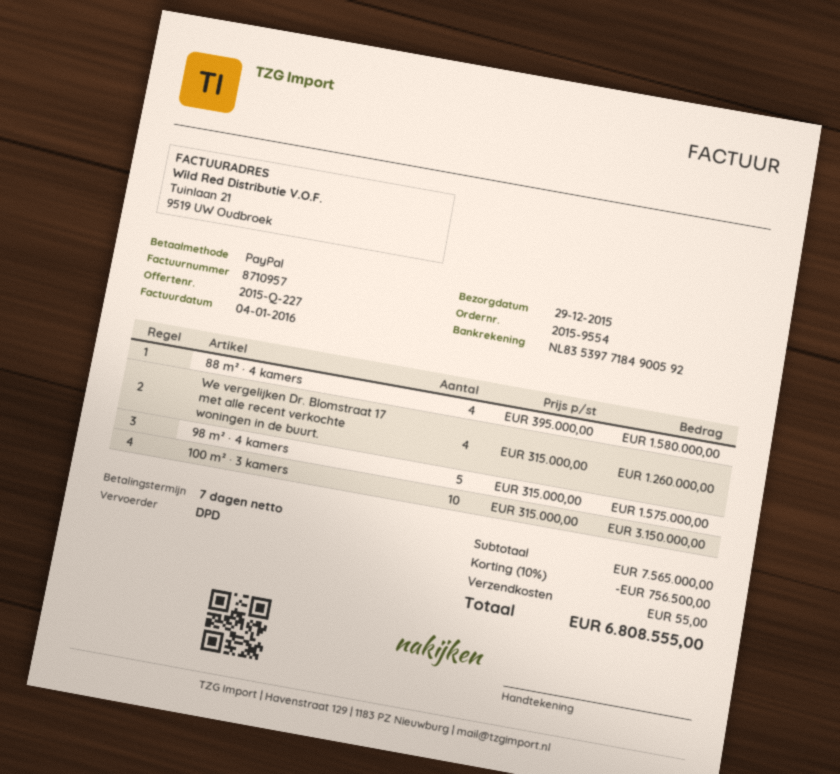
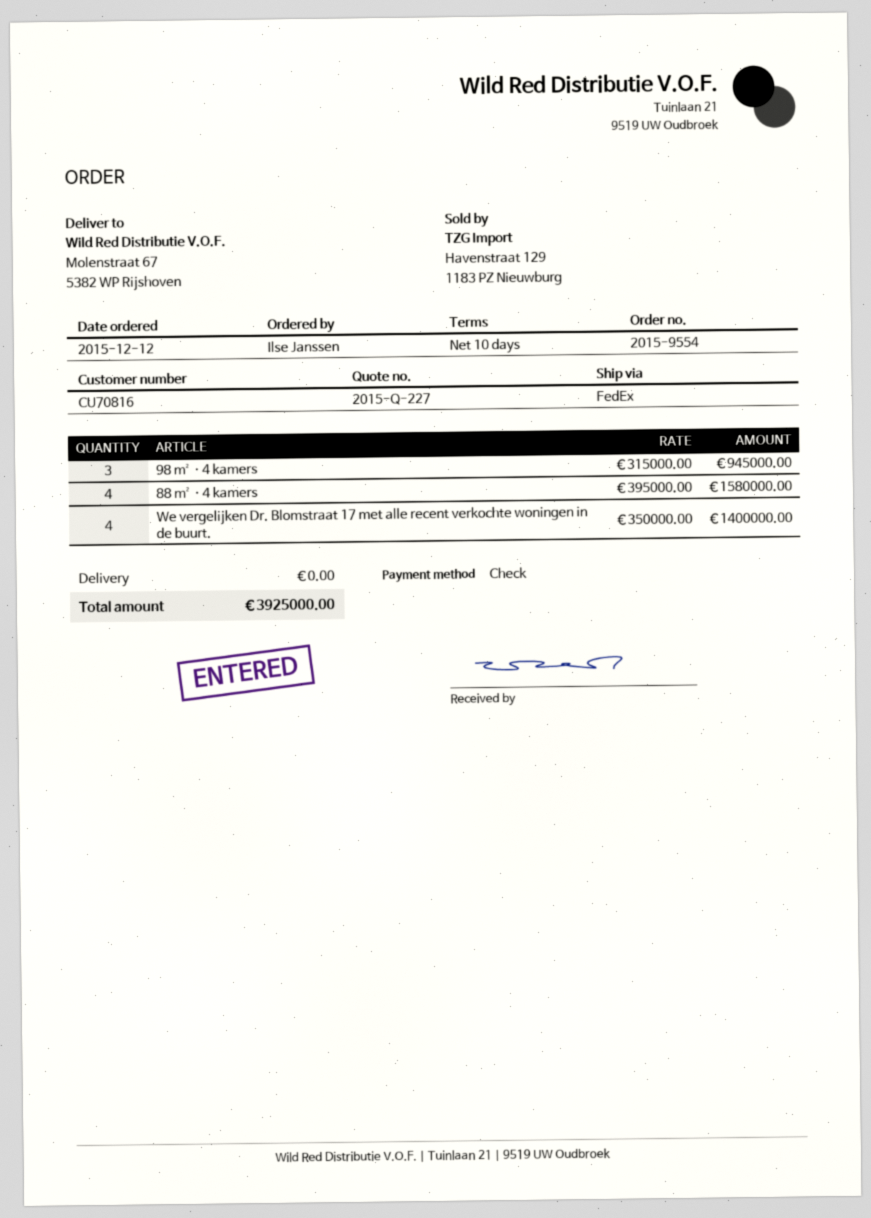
payment terms: 7 days -> 10 days
payment method: PayPal -> cheque
shipping method: DPD -> FedEx
We vergelijken Dr. Blomstraat 17 met alle recent verkochte woningen in de buurt.: 4 x 315000.00 = 1260000.00 -> 4 x 350000.00 = 1400000.00
98 m² · 4 kamers: 5 x 315000.00 = 1575000.00 -> 3 x 315000.00 = 945000.00
100 m² · 3 kamers: 10 x 315000.00 = 3150000.00 -> none
discount: 10% = 756500.00 -> none
shipping: 55.00 -> 0.00
total: 6808555.00 -> 3925000.00

